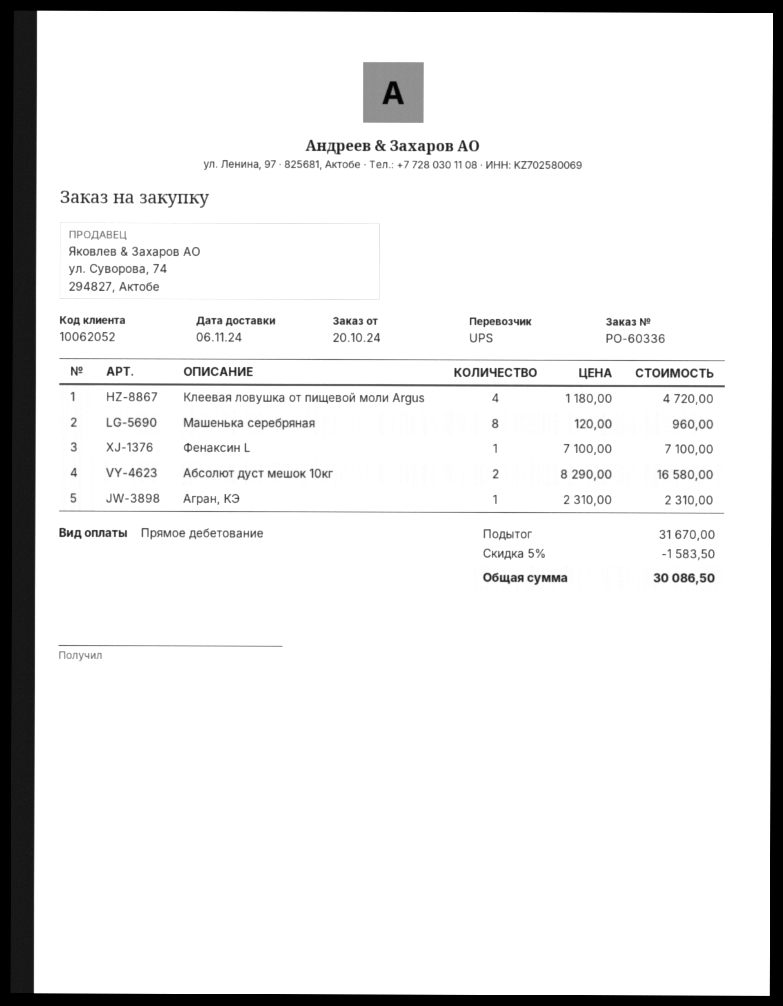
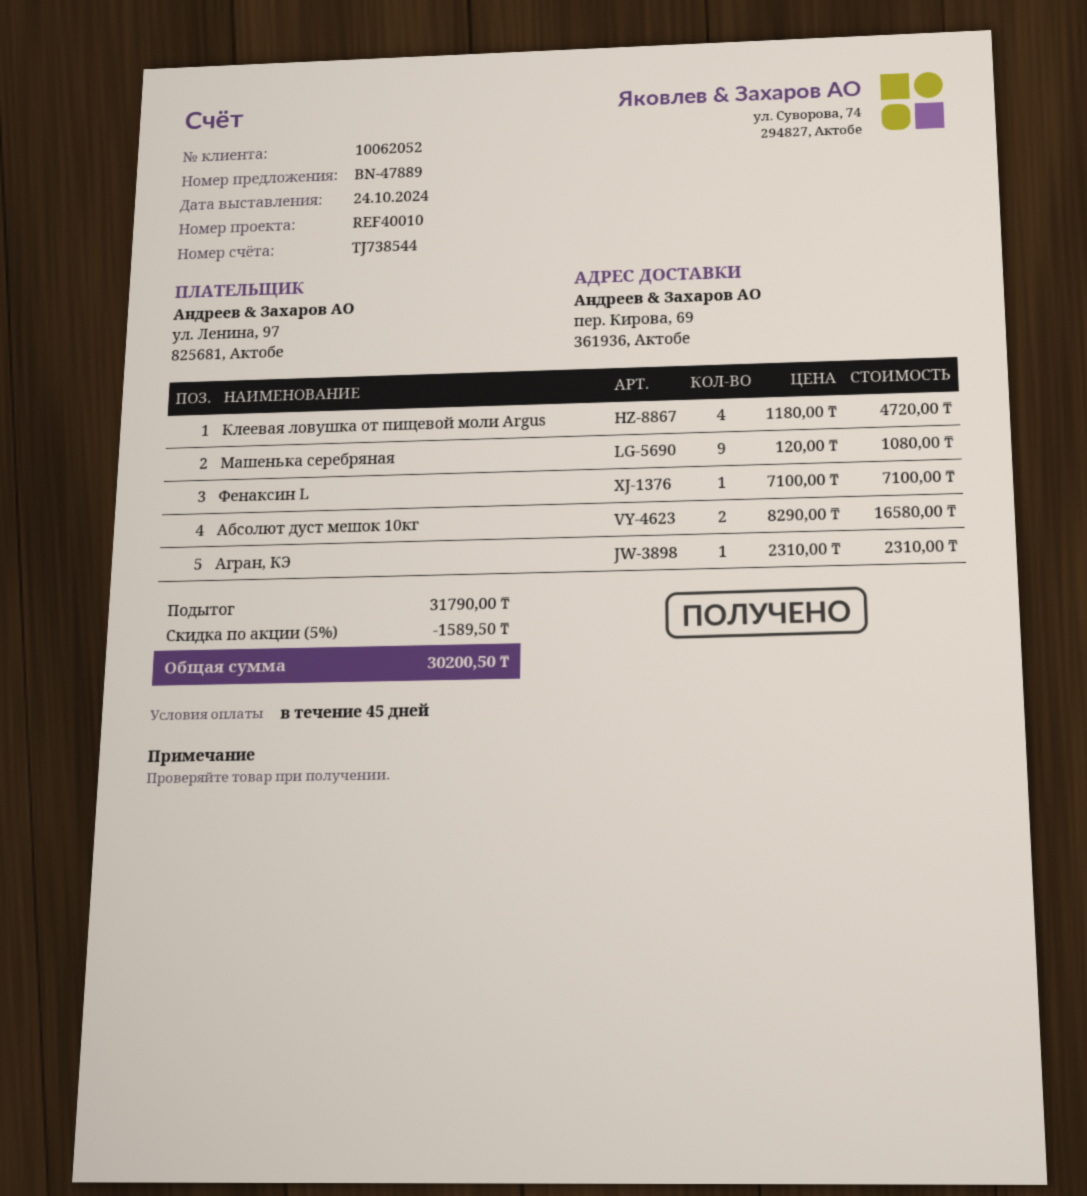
Машенька серебряная: 8 x 120.00 = 960.00 -> 9 x 120.00 = 1080.00
subtotal: 31670.00 -> 31790.00
discount: 5% = 1583.50 -> 5% = 1589.50
total: 30086.50 -> 30200.50

